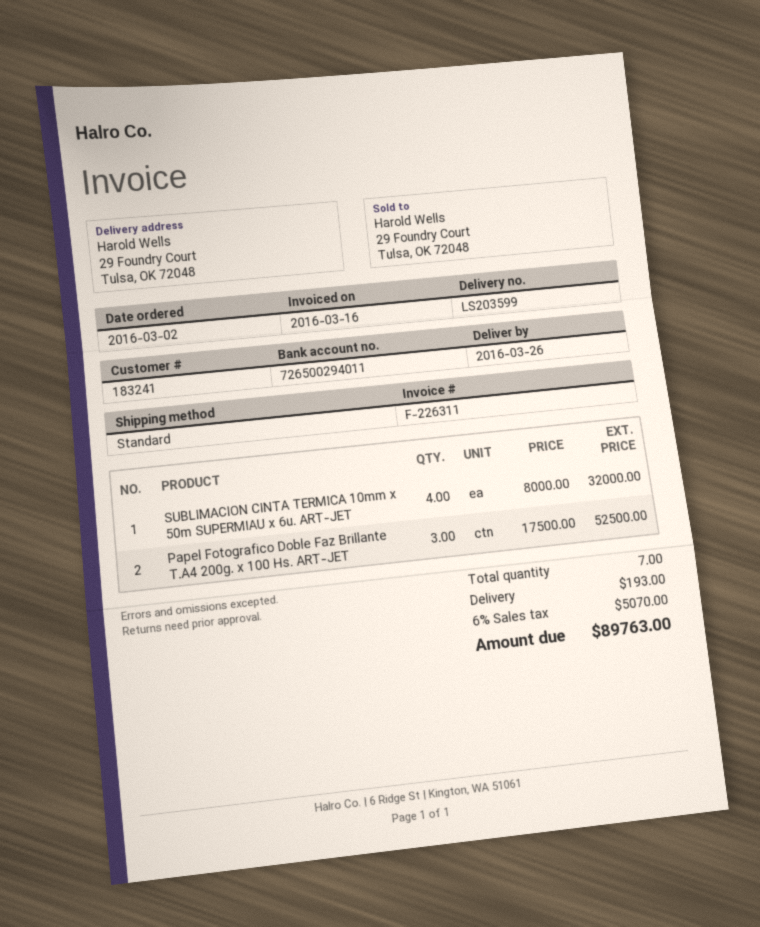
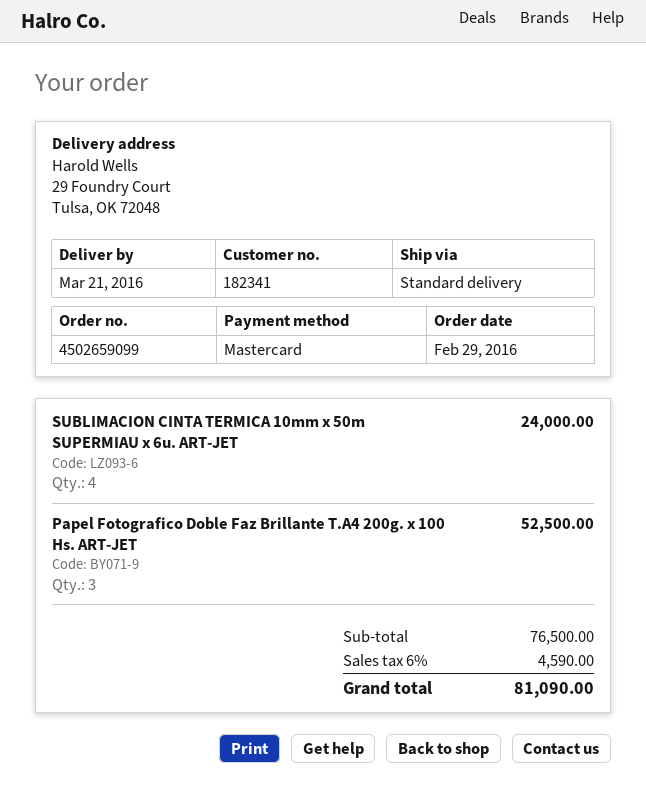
order date: 2016-03-02 -> 2016-02-29
delivery date: 2016-03-26 -> 2016-03-21
customer number: 183241 -> 182341
SUBLIMACION CINTA TERMICA 10mm x 50m SUPERMIAU x 6u. ART-JET: 4 for 32000.00 -> 4 for 24000.00
shipping: 193.00 -> none
tax: 6% = 5070.00 -> 6% = 4590.00
total: 89763.00 -> 81090.00

